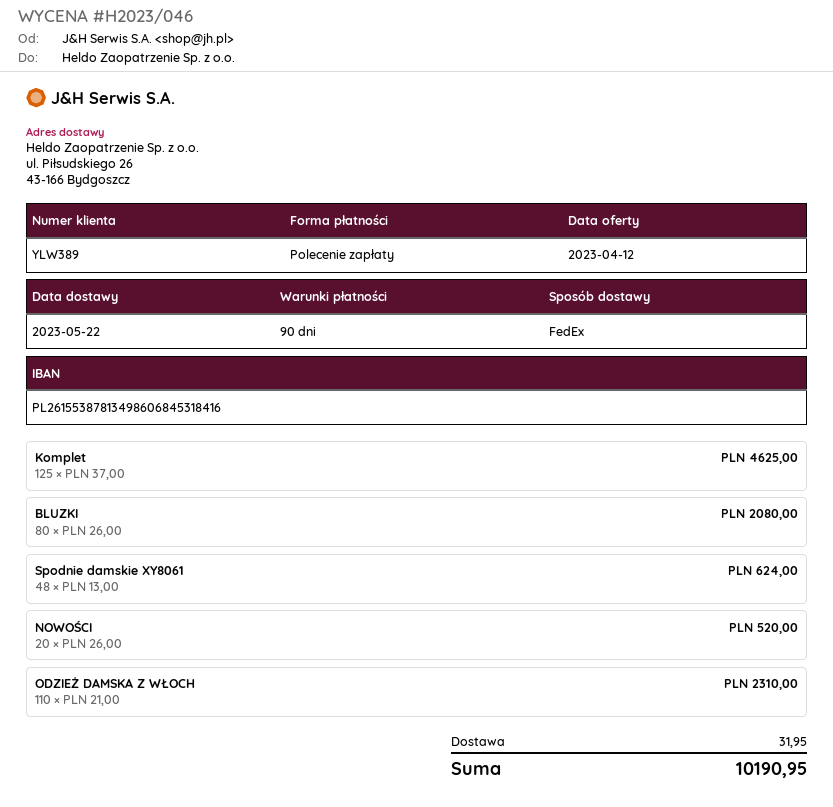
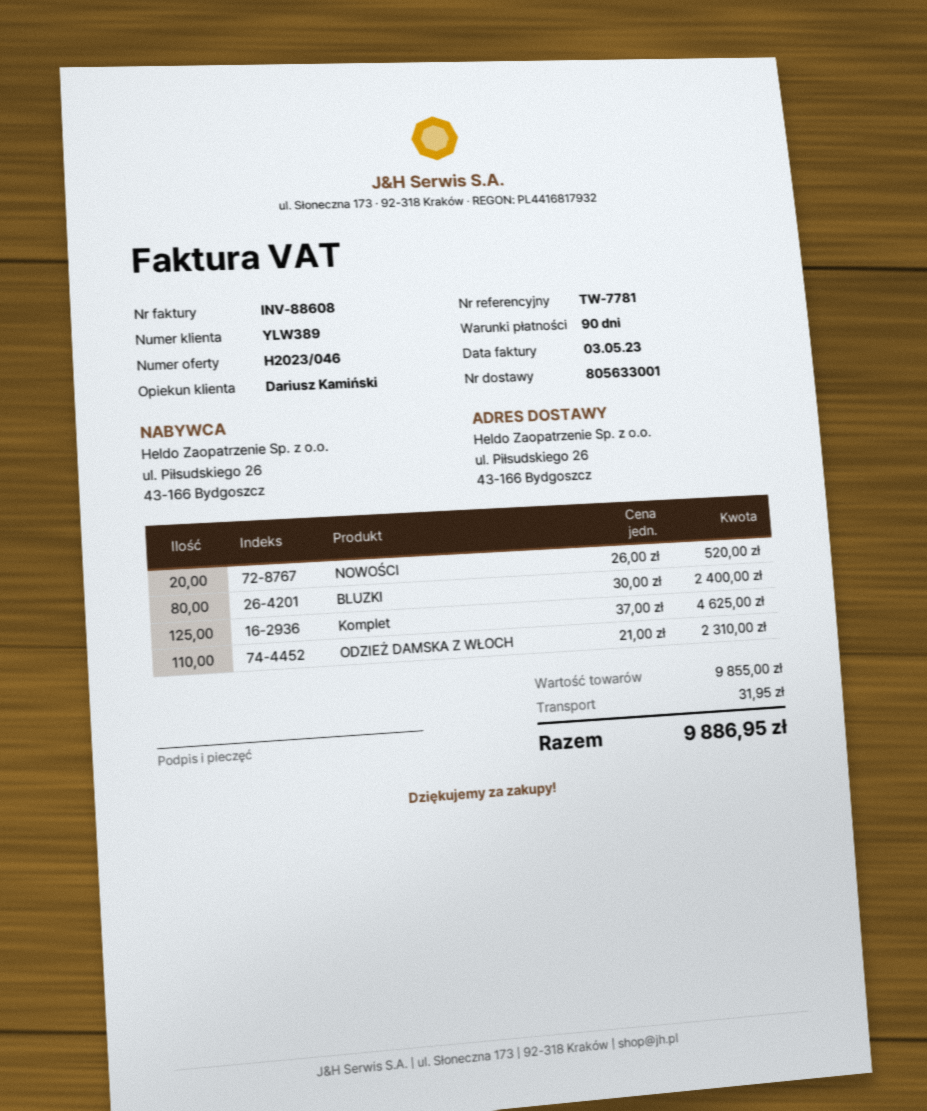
BLUZKI: 80 x 26.00 = 2080.00 -> 80 x 30.00 = 2400.00
Spodnie damskie XY8061: 48 x 13.00 = 624.00 -> none
total: 10190.95 -> 9886.95

